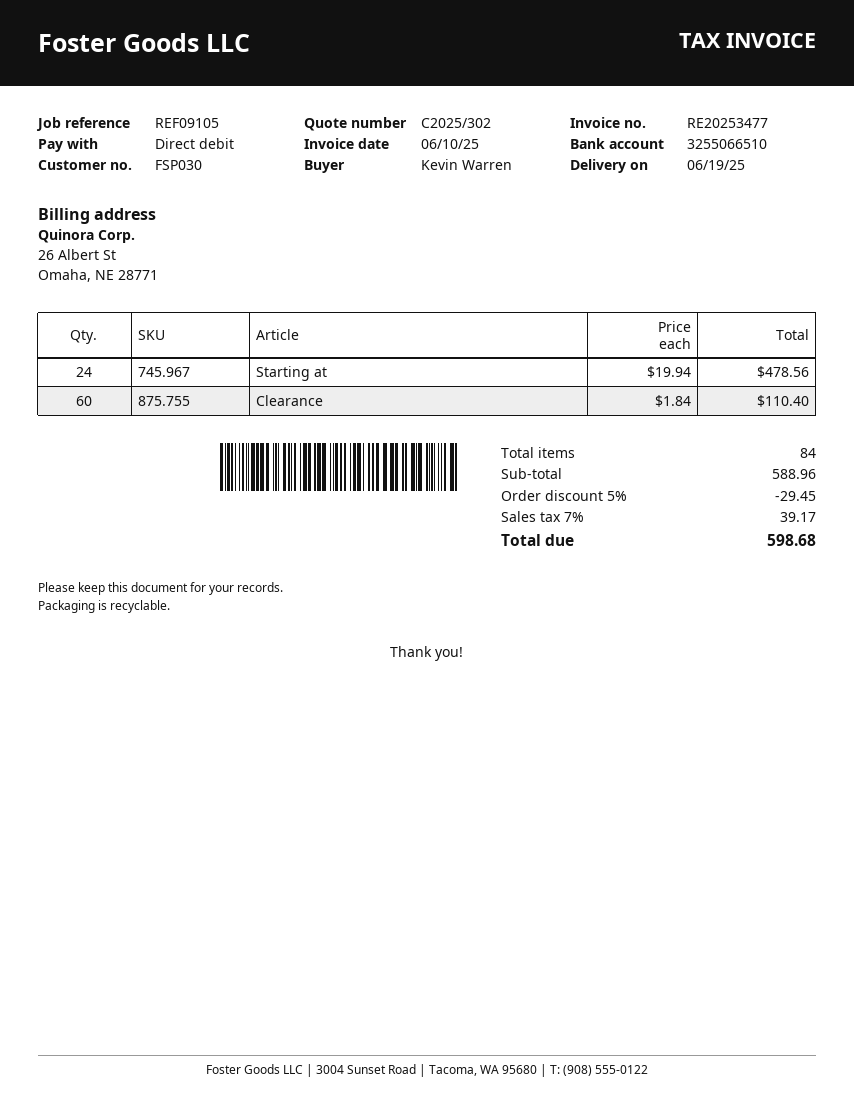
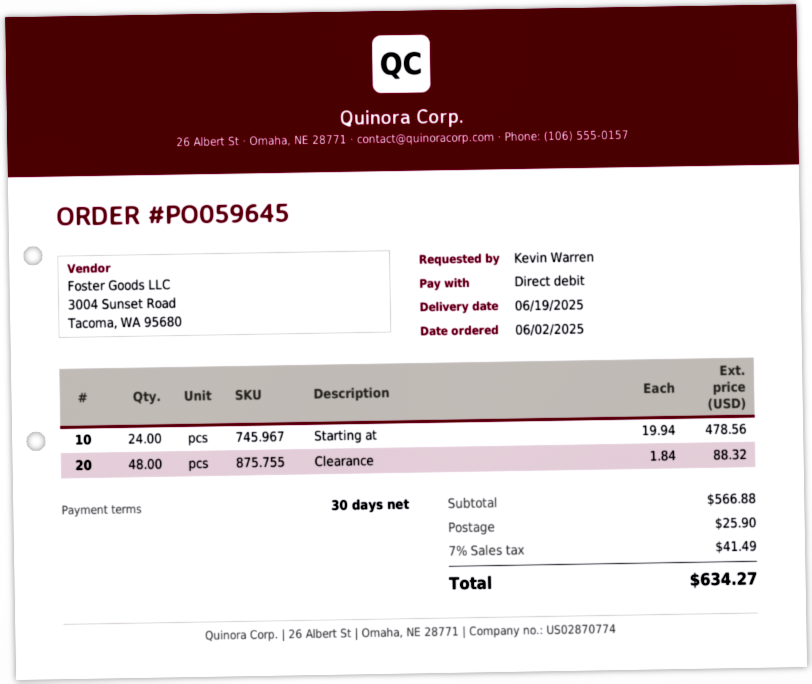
Clearance: 60 x 1.84 = 110.40 -> 48 x 1.84 = 88.32
subtotal: 588.96 -> 566.88
discount: 5% = 29.45 -> none
shipping: none -> 25.90
tax: 7% = 39.17 -> 7% = 41.49
total: 598.68 -> 634.27

